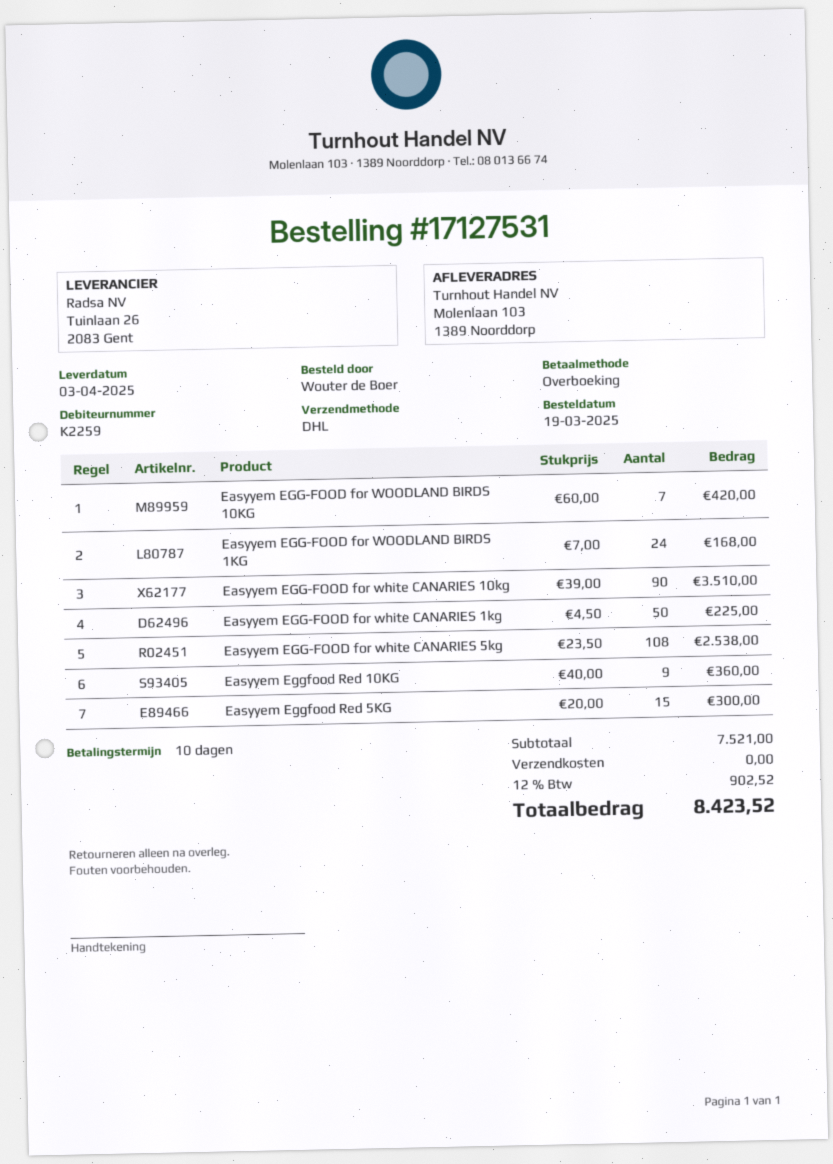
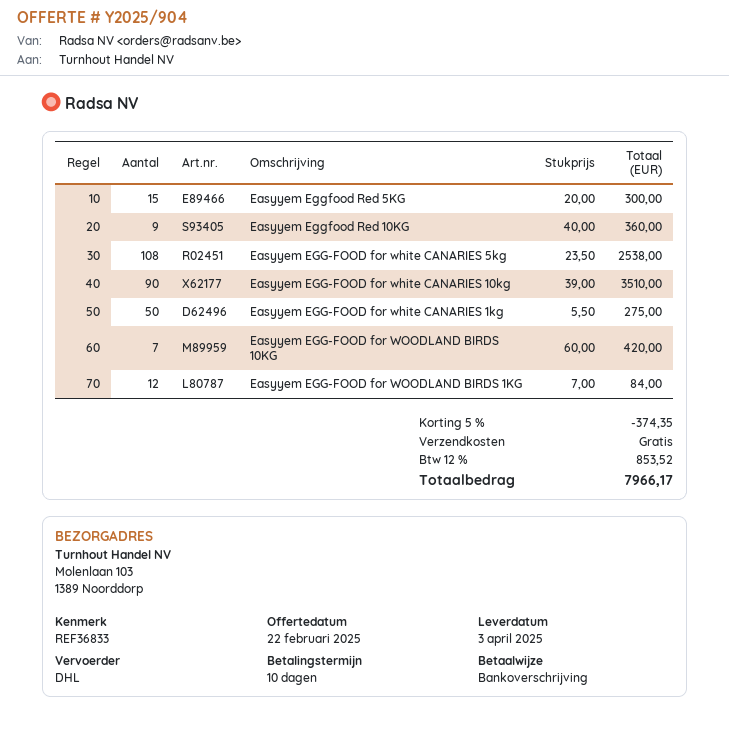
Easyyem EGG-FOOD for WOODLAND BIRDS 1KG: 24 x 7.00 = 168.00 -> 12 x 7.00 = 84.00
Easyyem EGG-FOOD for white CANARIES 1kg: 50 x 4.50 = 225.00 -> 50 x 5.50 = 275.00
discount: none -> 5% = 374.35
tax: 12% = 902.52 -> 12% = 853.52
total: 8423.52 -> 7966.17

